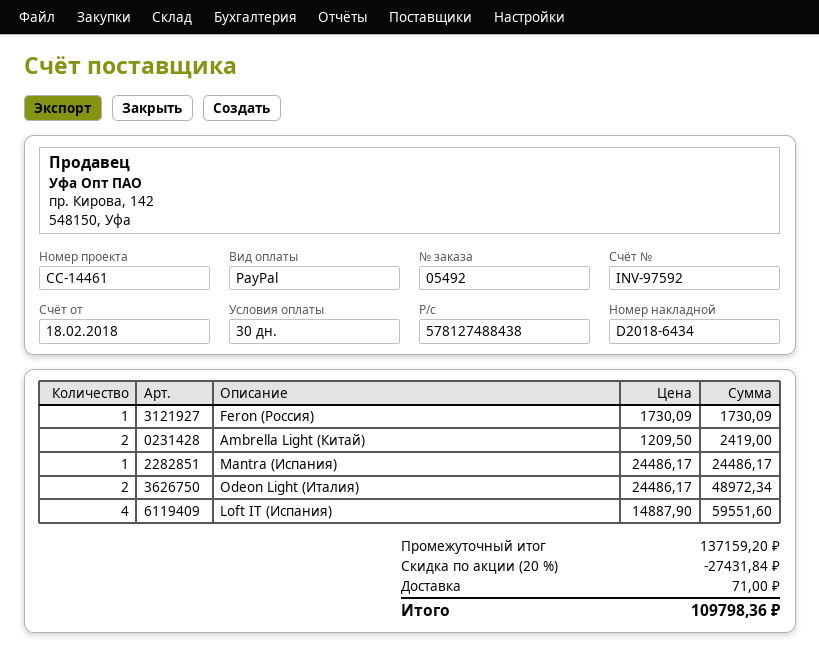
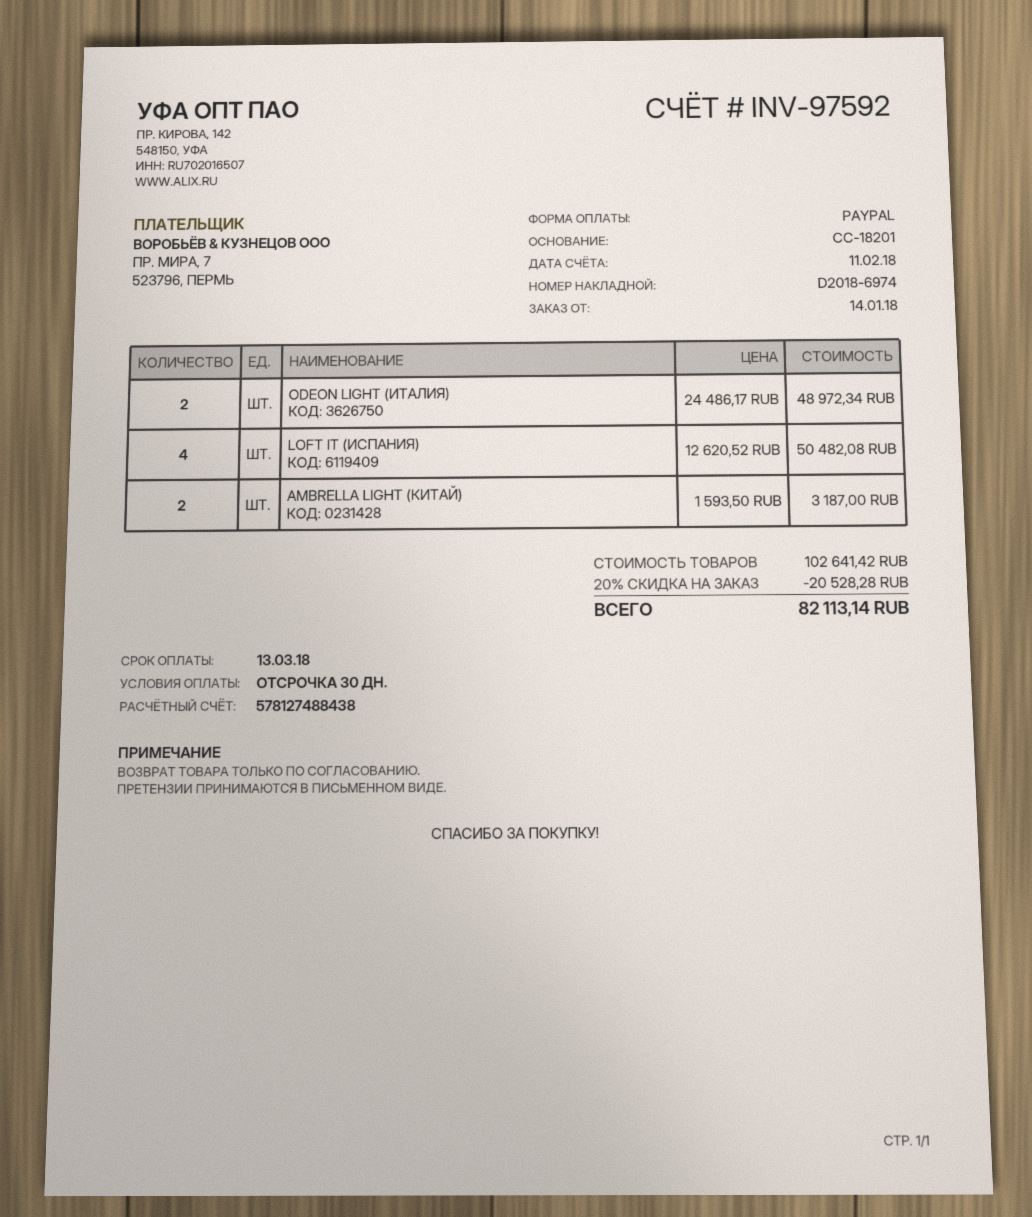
delivery note number: D2018-6434 -> D2018-6974
invoice date: 2018-02-18 -> 2018-02-11
reference: CC-14461 -> CC-18201
Feron (Россия): 1 x 1730.09 = 1730.09 -> none
Ambrella Light (Китай): 2 x 1209.50 = 2419.00 -> 2 x 1593.50 = 3187.00
Mantra (Испания): 1 x 24486.17 = 24486.17 -> none
Loft IT (Испания): 4 x 14887.90 = 59551.60 -> 4 x 12620.52 = 50482.08
subtotal: 137159.20 -> 102641.42
discount: 20% = 27431.84 -> 20% = 20528.28
shipping: 71.00 -> none
total: 109798.36 -> 82113.14

